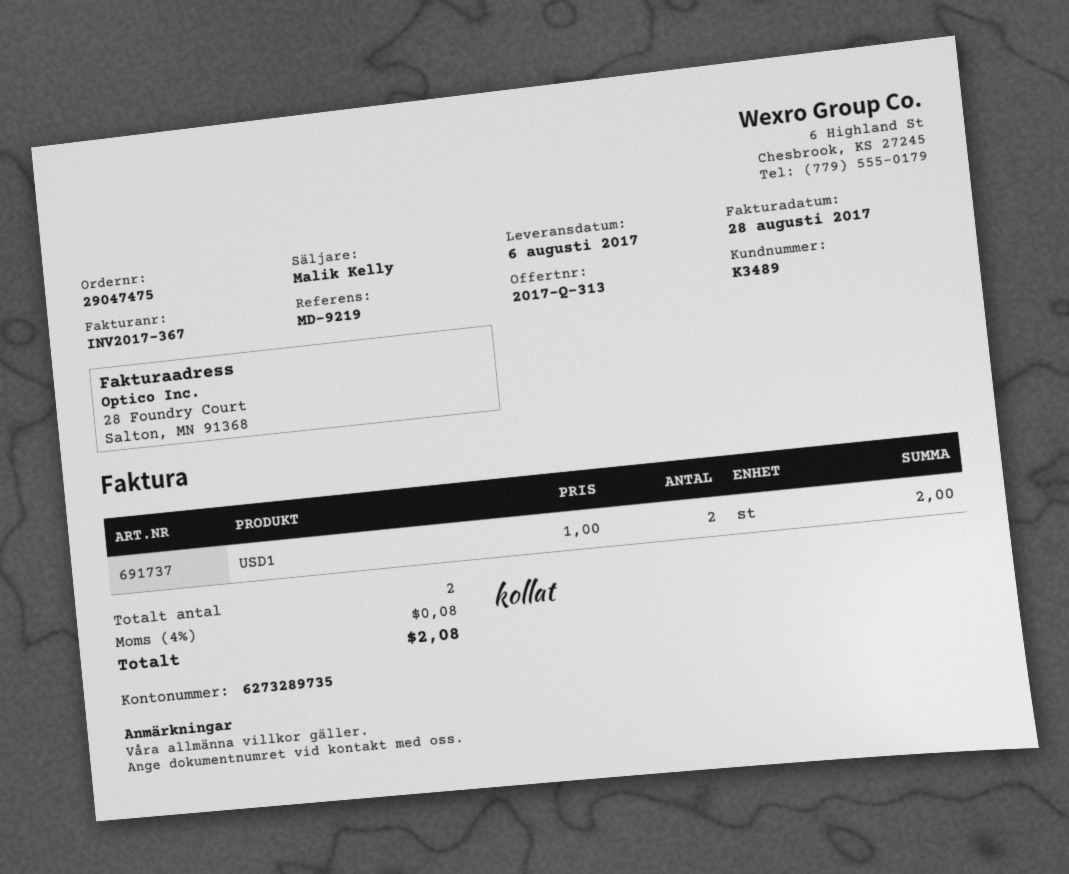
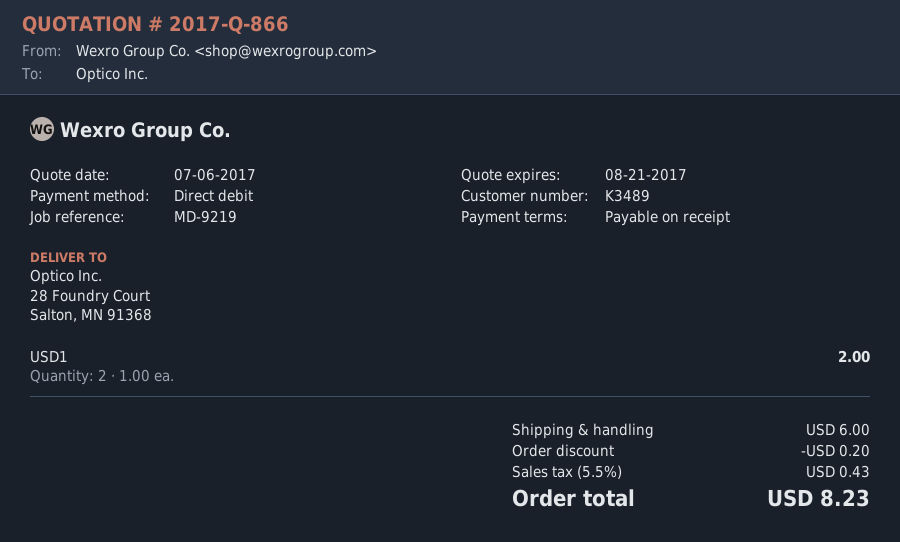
quote number: 2017-Q-313 -> 2017-Q-866
discount: none -> 0.20
shipping: none -> 6.00
tax: 4% = 0.08 -> 5.5% = 0.43
total: 2.08 -> 8.23

